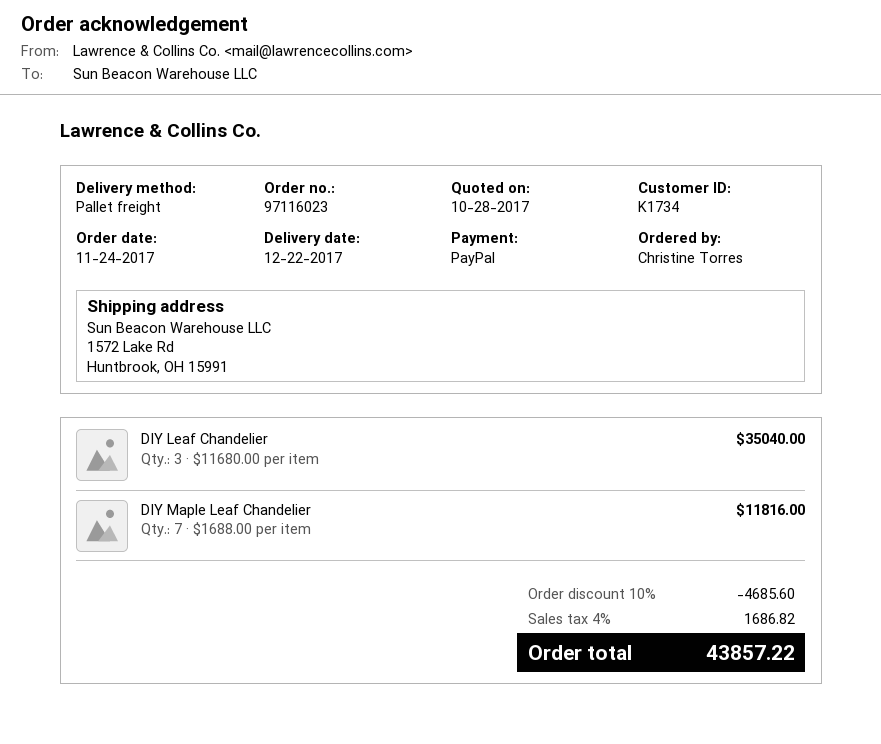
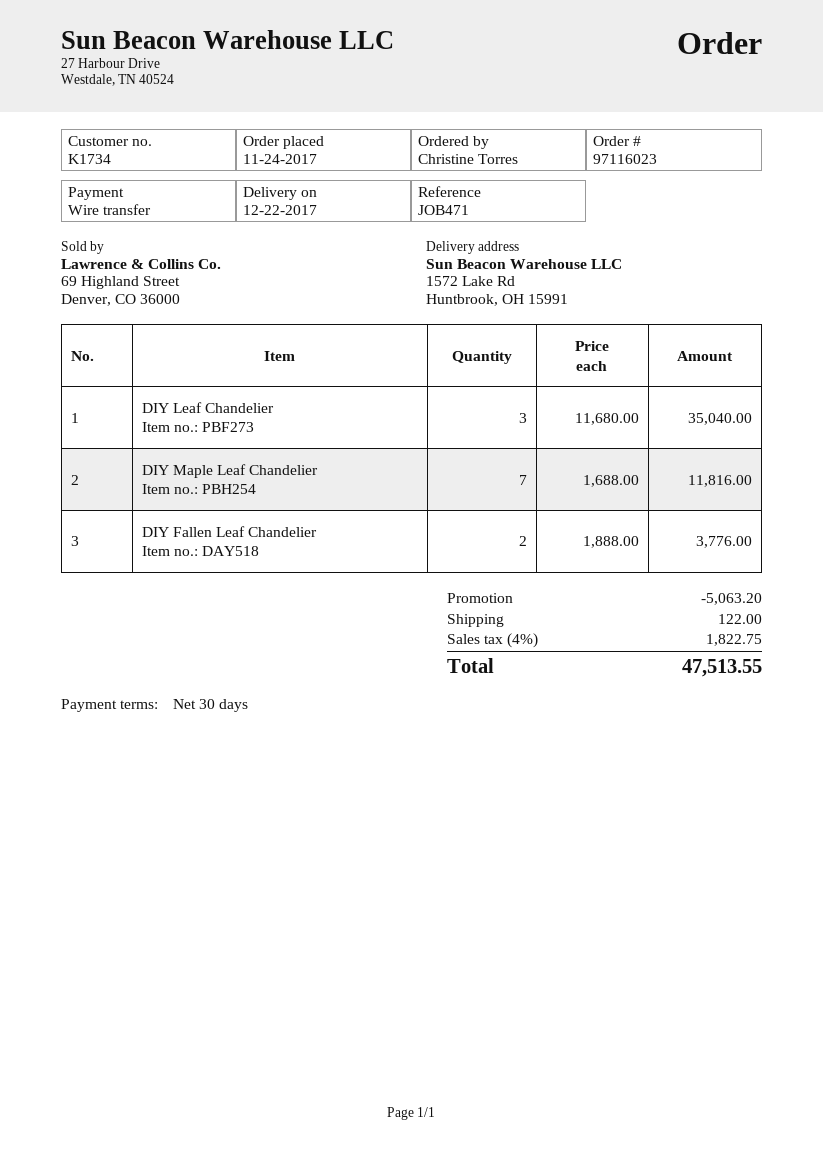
payment method: PayPal -> bank transfer
DIY Fallen Leaf Chandelier: none -> 2 x 1888.00 = 3776.00
discount: 4685.60 -> 5063.20
shipping: none -> 122.00
tax: 4% = 1686.82 -> 4% = 1822.75
total: 43857.22 -> 47513.55

